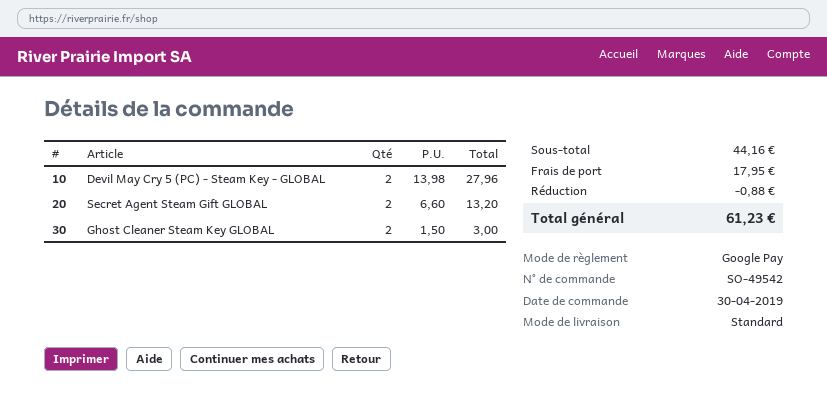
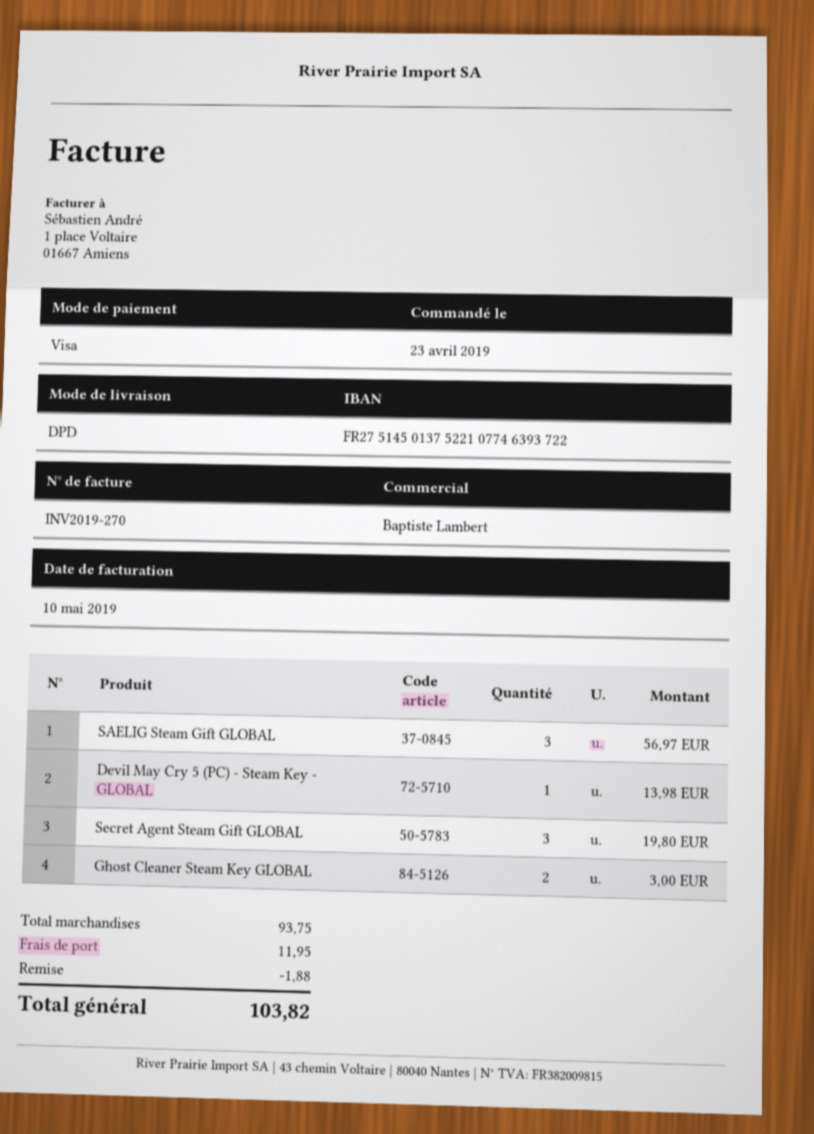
order date: 2019-04-30 -> 2019-04-23
payment method: Google Pay -> Visa
shipping method: standard -> DPD
Devil May Cry 5 (PC) - Steam Key - GLOBAL: 2 for 27.96 -> 1 for 13.98
Secret Agent Steam Gift GLOBAL: 2 for 13.20 -> 3 for 19.80
SAELIG Steam Gift GLOBAL: none -> 3 for 56.97
subtotal: 44.16 -> 93.75
discount: 0.88 -> 1.88
shipping: 17.95 -> 11.95
total: 61.23 -> 103.82

